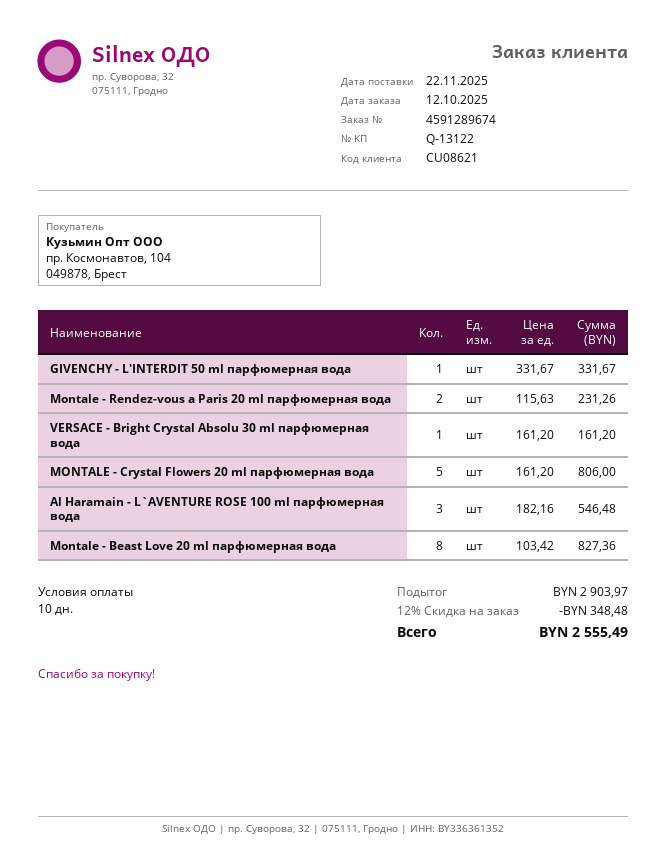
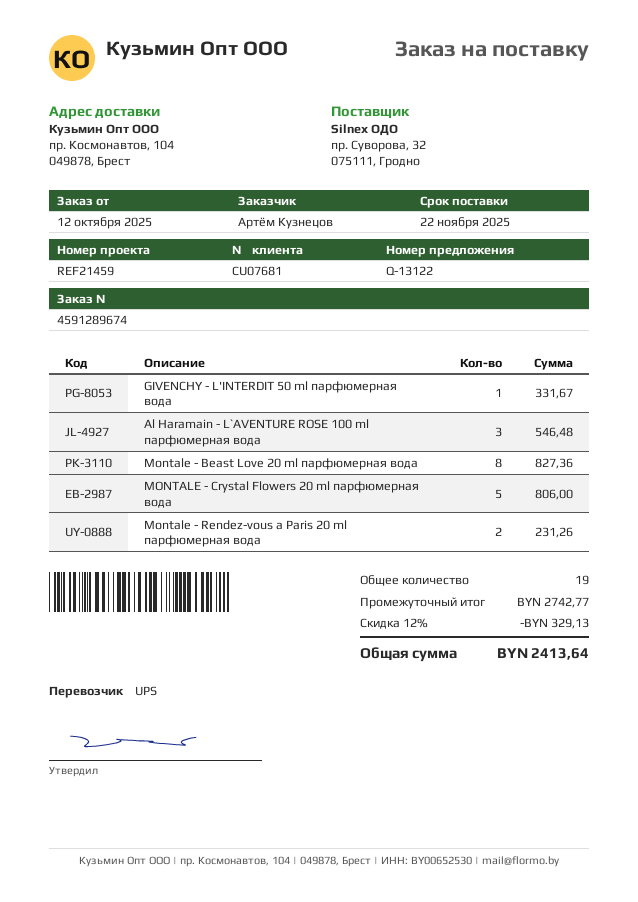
customer number: CU08621 -> CU07681
VERSACE - Bright Crystal Absolu 30 ml парфюмерная вода: 1 for 161.20 -> none
subtotal: 2903.97 -> 2742.77
discount: 12% = 348.48 -> 12% = 329.13
total: 2555.49 -> 2413.64

